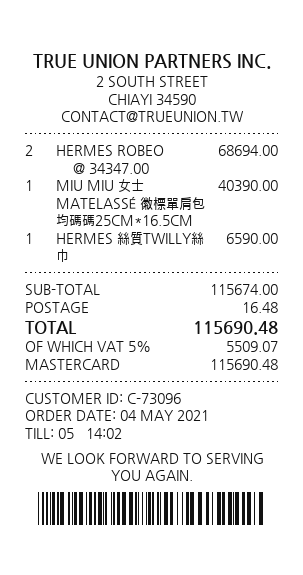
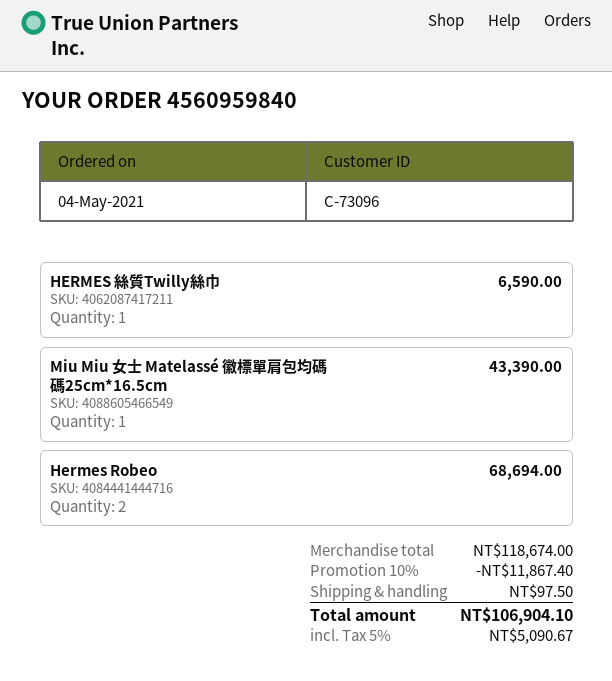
MIU MIU 女士 MATELASSÉ 徽標單肩包均碼碼25CM*16.5CM: 1 for 40390.00 -> 1 for 43390.00
subtotal: 115674.00 -> 118674.00
discount: none -> 10% = 11867.40
shipping: 16.48 -> 97.50
tax: 5% = 5509.07 -> 5% = 5090.67
total: 115690.48 -> 106904.10

